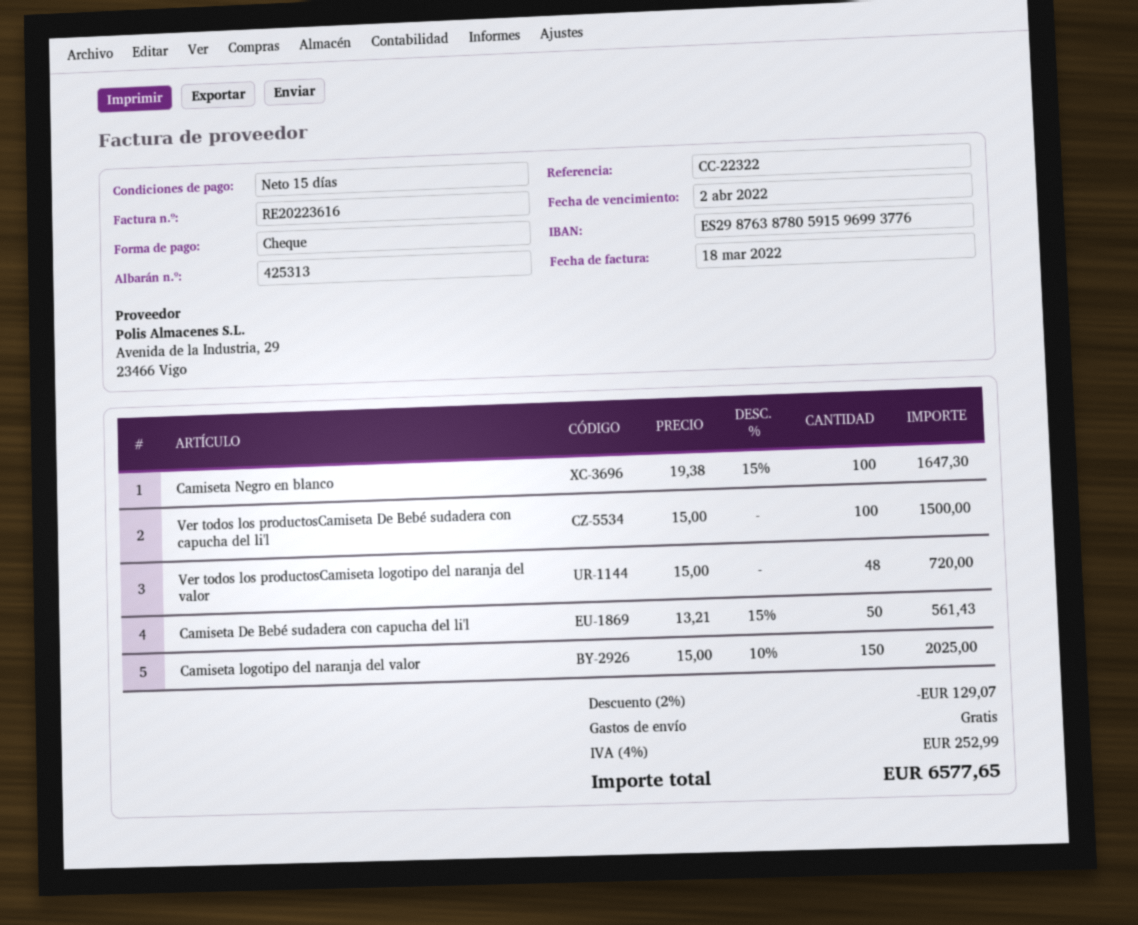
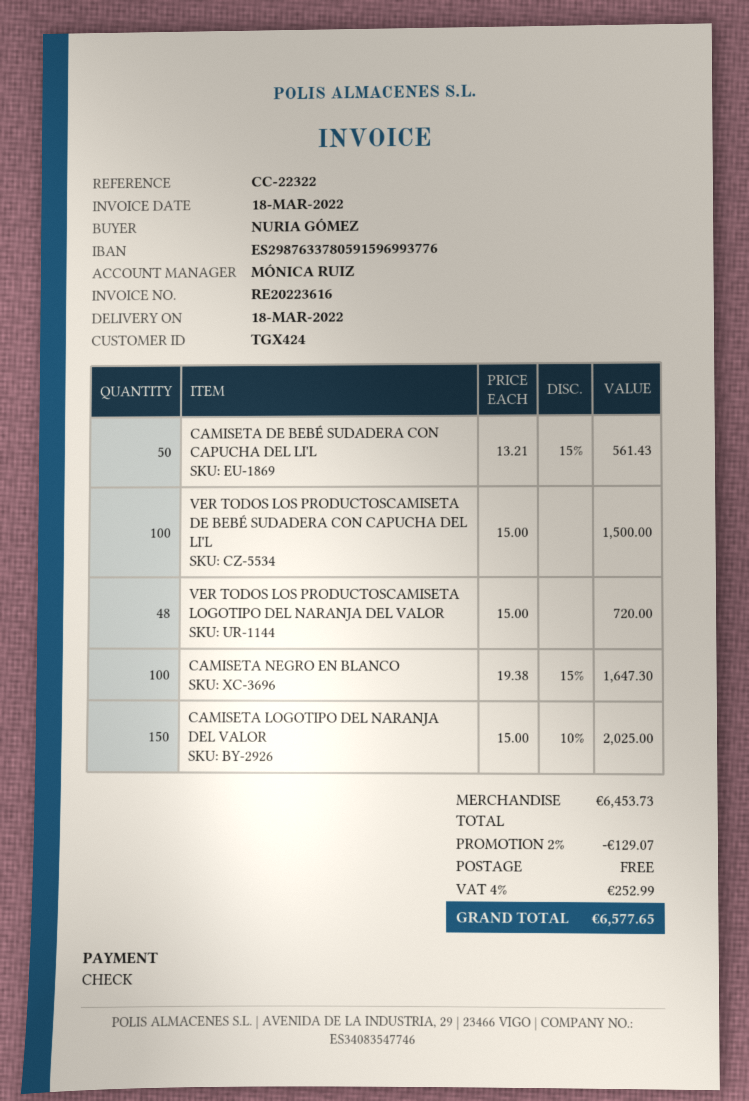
bank account: ES2987638780591596993776 -> ES2987633780591596993776

